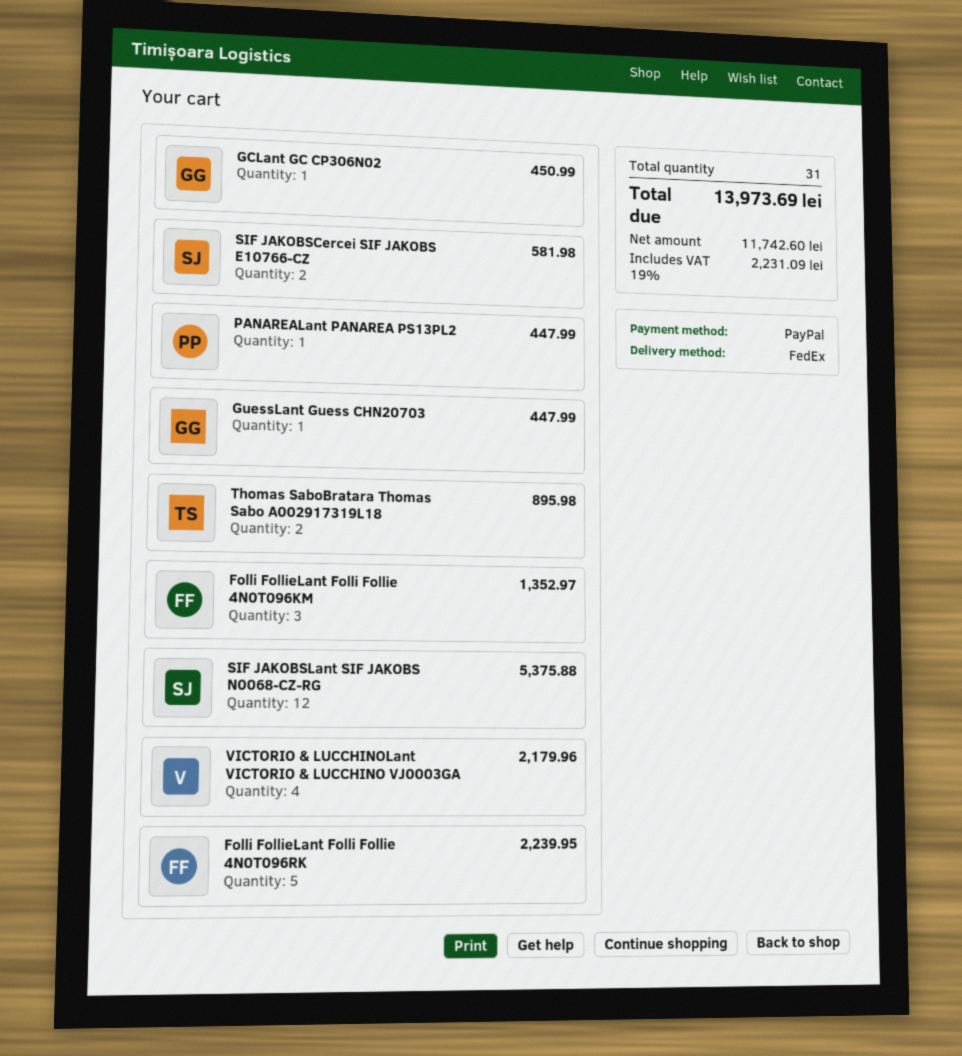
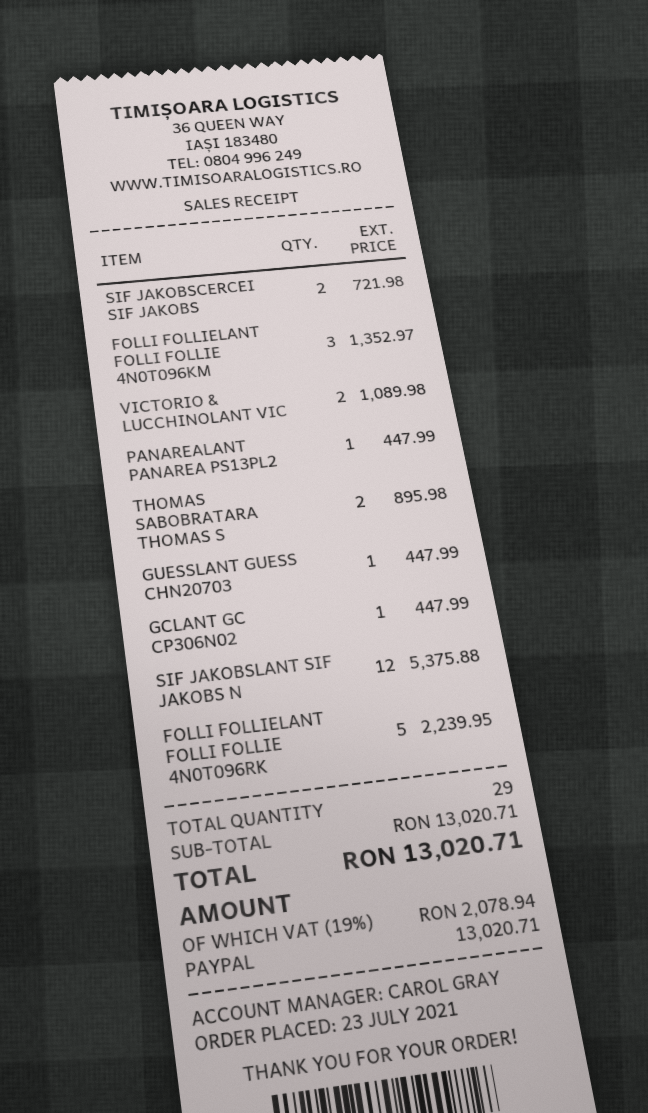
GCLant GC CP306N02: 1 for 450.99 -> 1 for 447.99
SIF JAKOBSCercei SIF JAKOBS E10766-CZ: 2 for 581.98 -> 2 for 721.98
VICTORIO & LUCCHINOLant VICTORIO & LUCCHINO VJ0003GA: 4 for 2179.96 -> 2 for 1089.98
total quantity: 31 -> 29
tax: 19% = 2231.09 -> 19% = 2078.94
total: 13973.69 -> 13020.71

